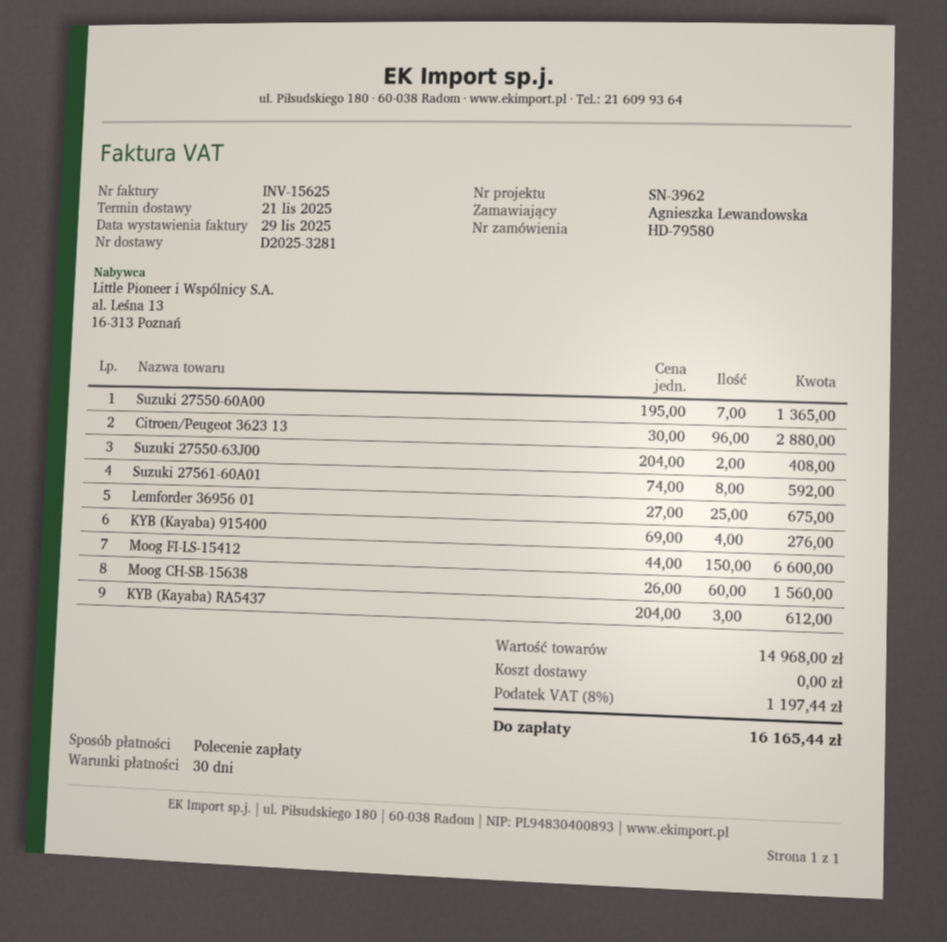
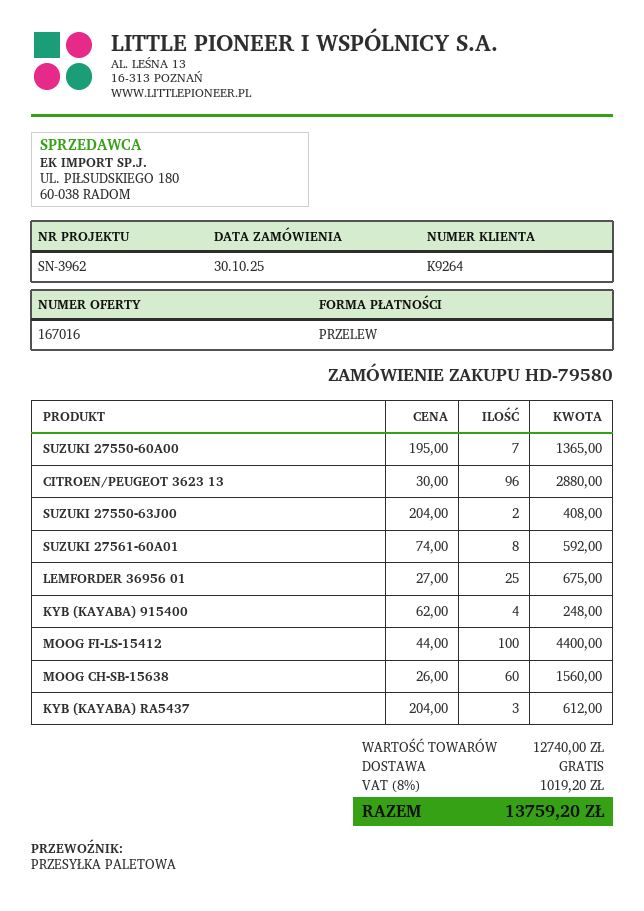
payment method: direct debit -> bank transfer
KYB (Kayaba) 915400: 4 x 69.00 = 276.00 -> 4 x 62.00 = 248.00
Moog FI-LS-15412: 150 x 44.00 = 6600.00 -> 100 x 44.00 = 4400.00
subtotal: 14968.00 -> 12740.00
tax: 8% = 1197.44 -> 8% = 1019.20
total: 16165.44 -> 13759.20

